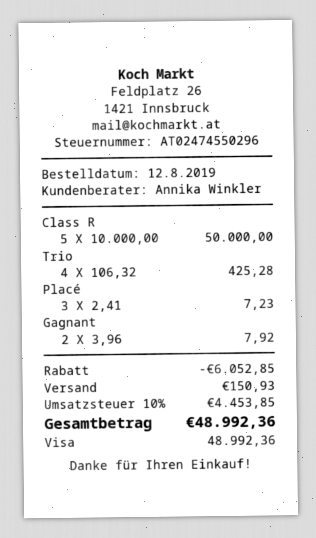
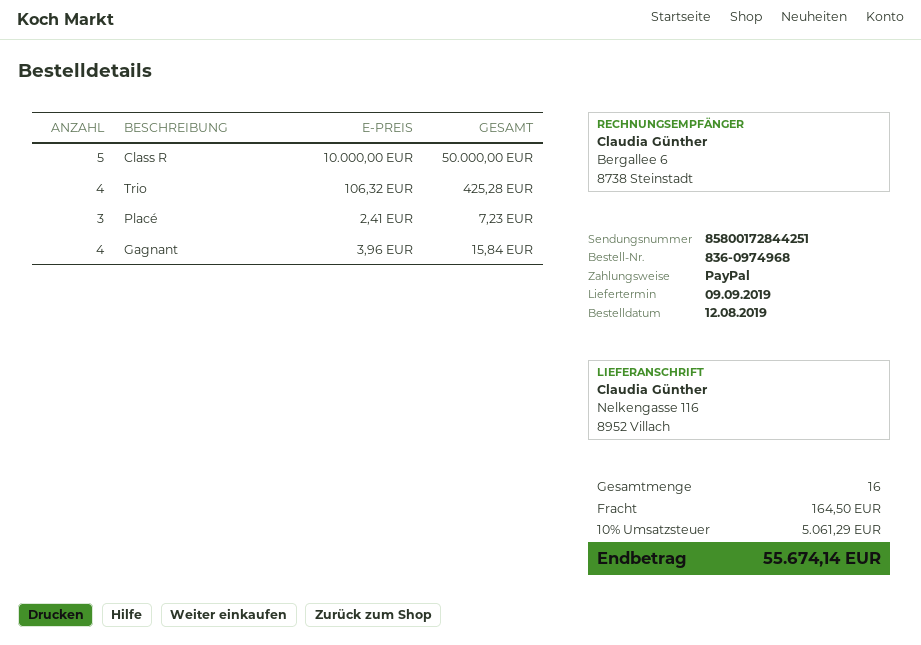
payment method: Visa -> PayPal
Gagnant: 2 x 3.96 = 7.92 -> 4 x 3.96 = 15.84
discount: 6052.85 -> none
shipping: 150.93 -> 164.50
tax: 10% = 4453.85 -> 10% = 5061.29
total: 48992.36 -> 55674.14

